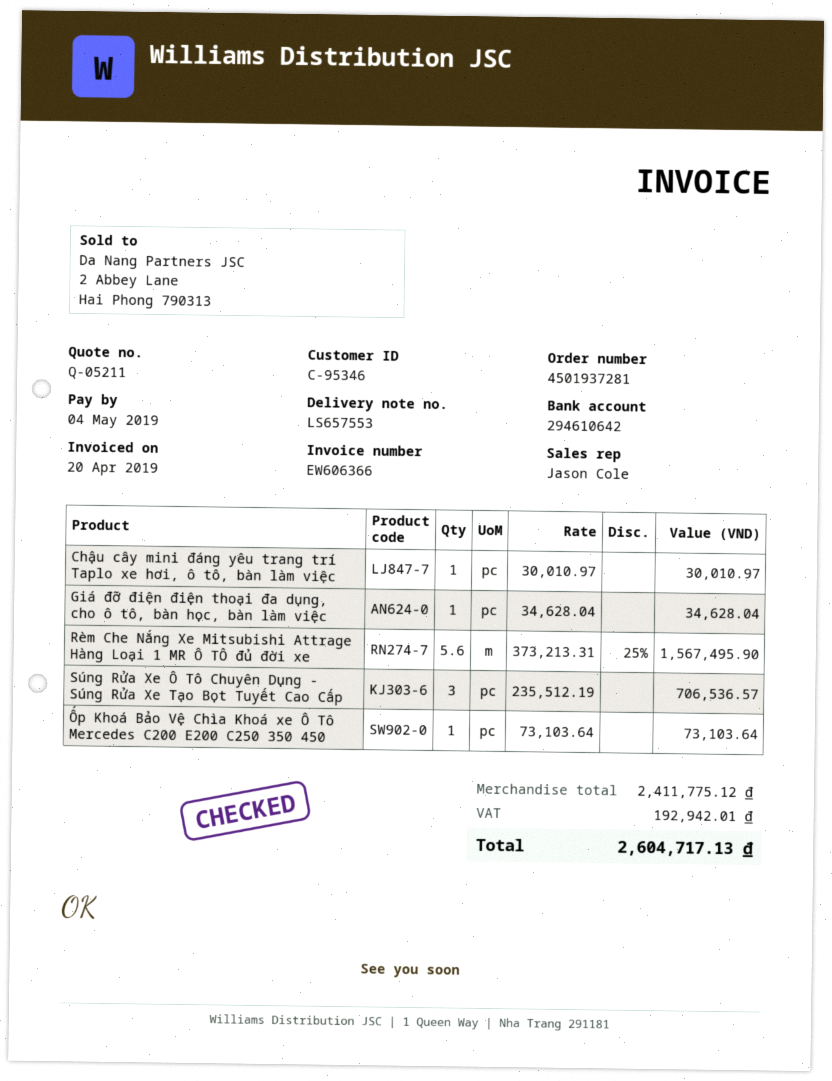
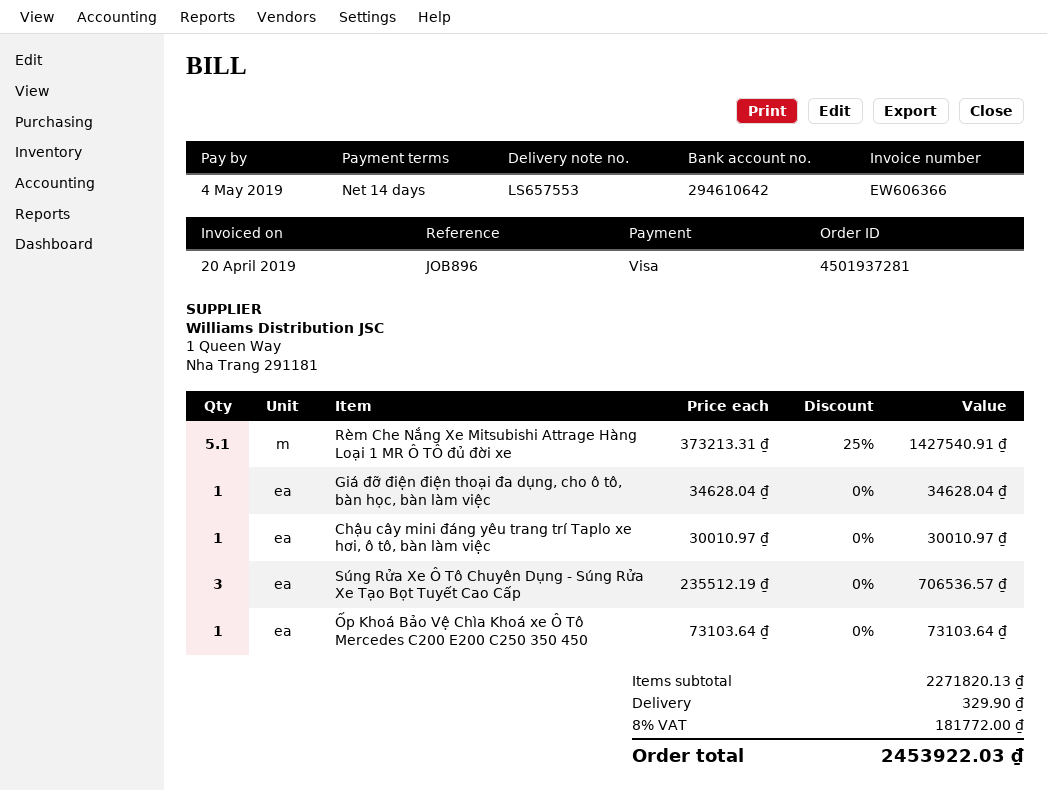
Rèm Che Nắng Xe Mitsubishi Attrage Hàng Loại 1 MR Ô TÔ đủ đời xe: 5.6 x 373213.31 - 25% = 1567495.90 -> 5.1 x 373213.31 - 25% = 1427540.91
subtotal: 2411775.12 -> 2271820.13
shipping: none -> 329.90
tax: 192942.01 -> 181772.00
total: 2604717.13 -> 2453922.03

